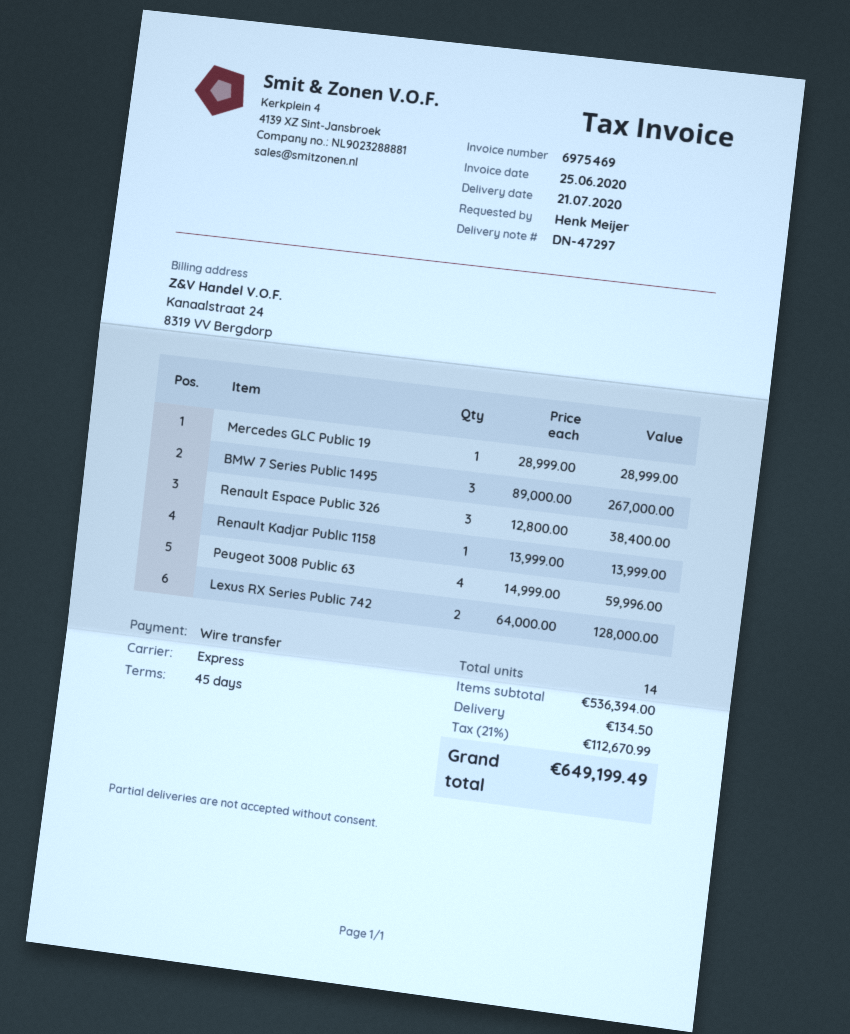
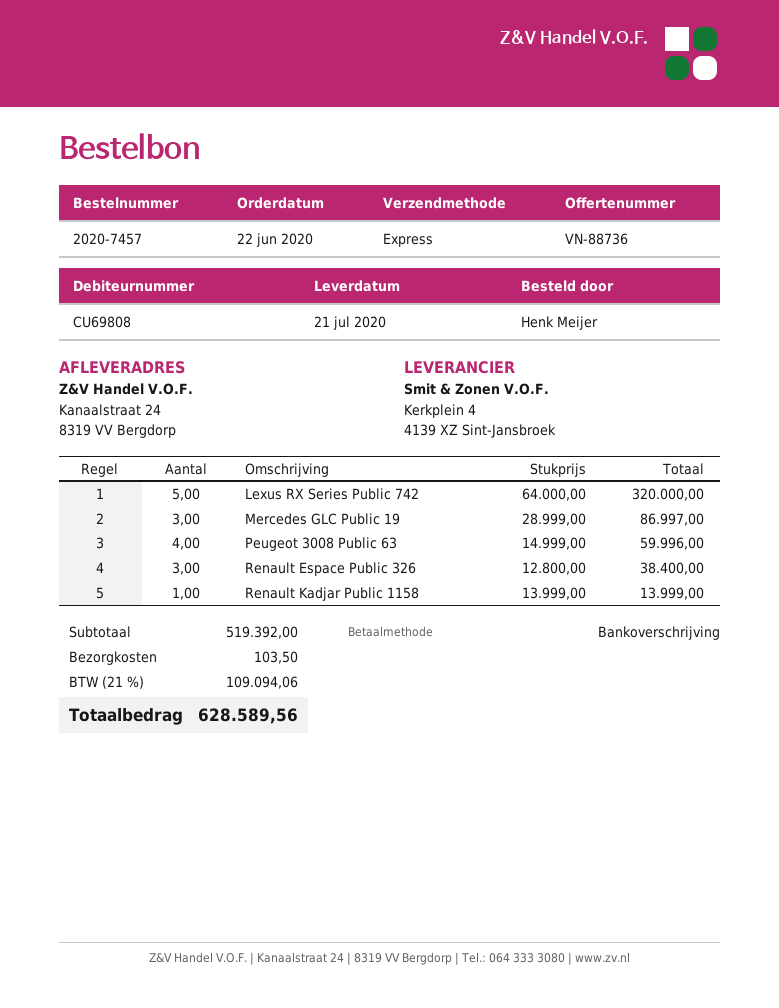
Mercedes GLC Public 19: 1 x 28999.00 = 28999.00 -> 3 x 28999.00 = 86997.00
BMW 7 Series Public 1495: 3 x 89000.00 = 267000.00 -> none
Lexus RX Series Public 742: 2 x 64000.00 = 128000.00 -> 5 x 64000.00 = 320000.00
subtotal: 536394.00 -> 519392.00
shipping: 134.50 -> 103.50
tax: 21% = 112670.99 -> 21% = 109094.06
total: 649199.49 -> 628589.56

